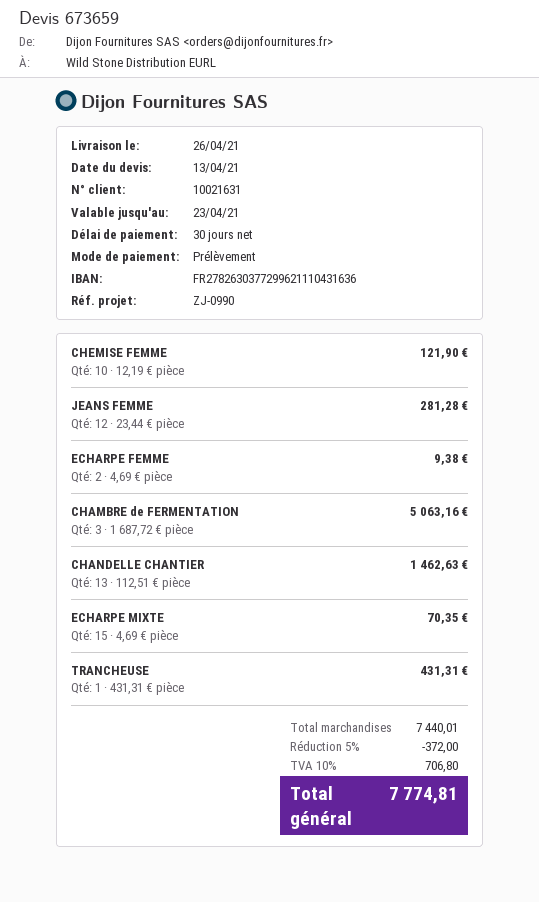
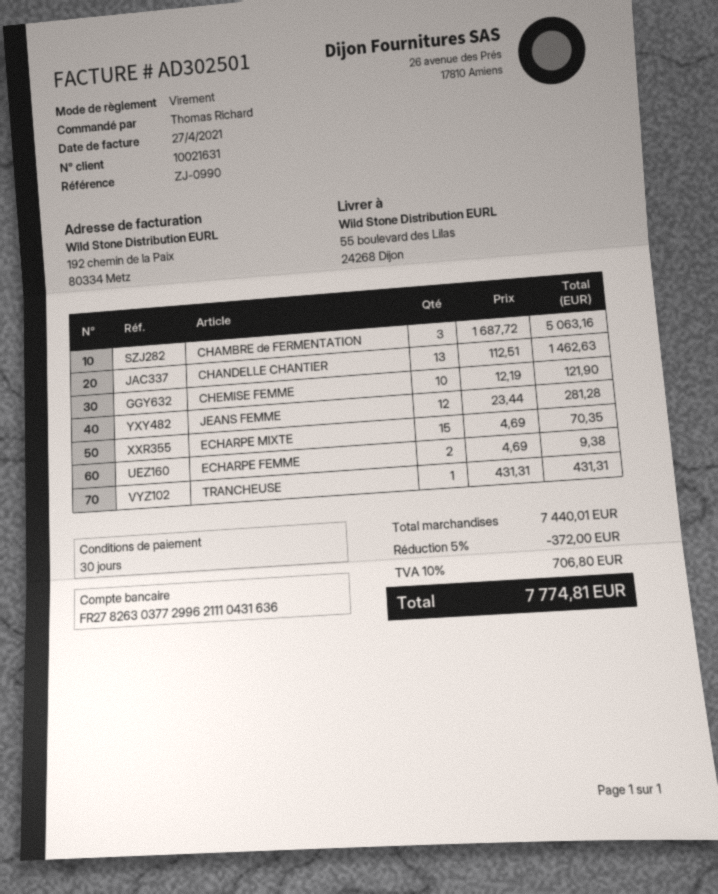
payment method: direct debit -> bank transfer

